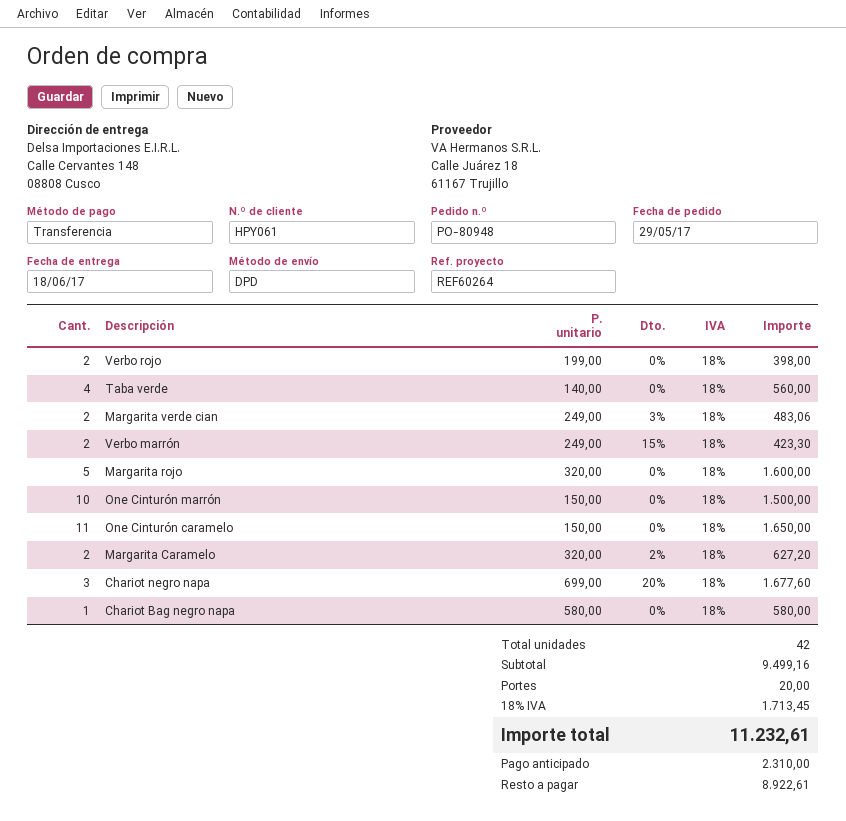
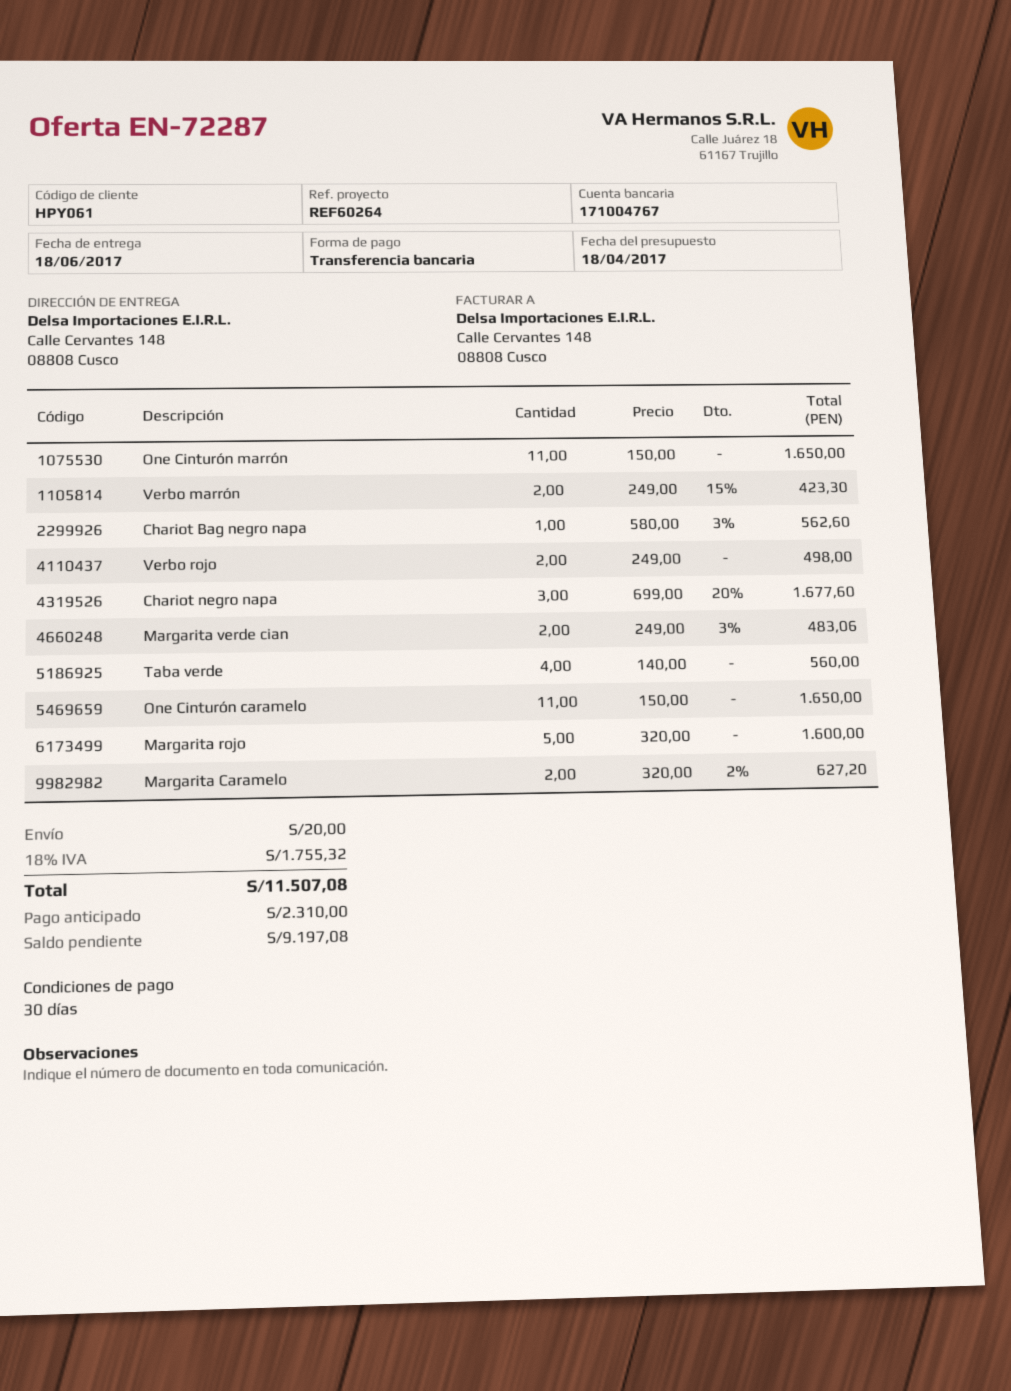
Verbo rojo: 2 x 199.00 = 398.00 -> 2 x 249.00 = 498.00
One Cinturón marrón: 10 x 150.00 = 1500.00 -> 11 x 150.00 = 1650.00
Chariot Bag negro napa: 1 x 580.00 = 580.00 -> 1 x 580.00 - 3% = 562.60
tax: 18% = 1713.45 -> 18% = 1755.32
total: 11232.61 -> 11507.08
balance: 8922.61 -> 9197.08

